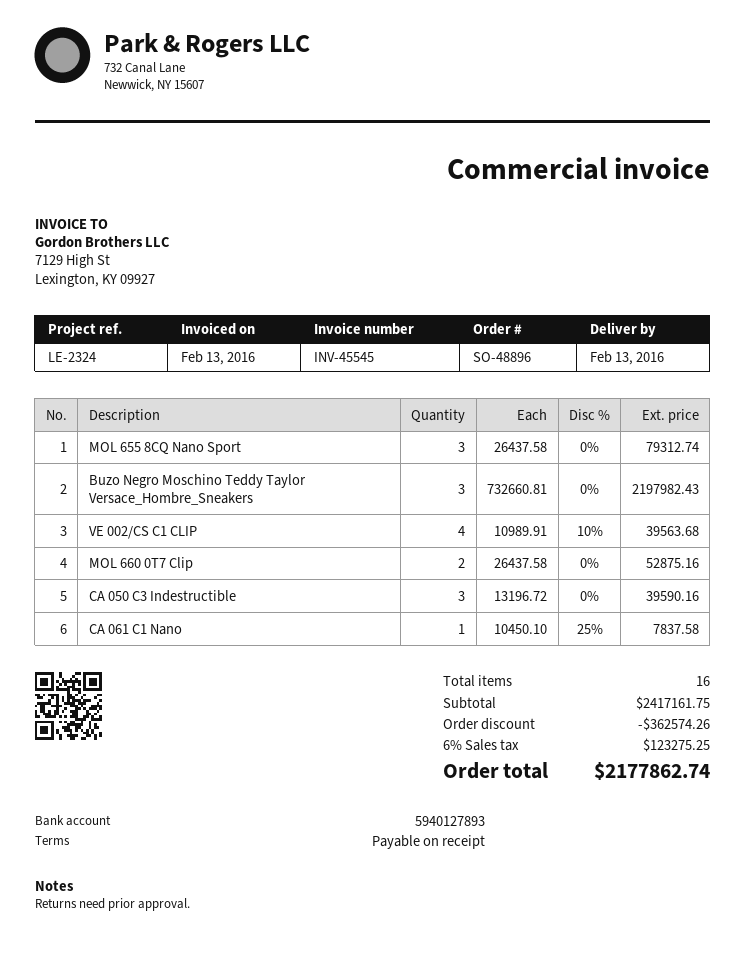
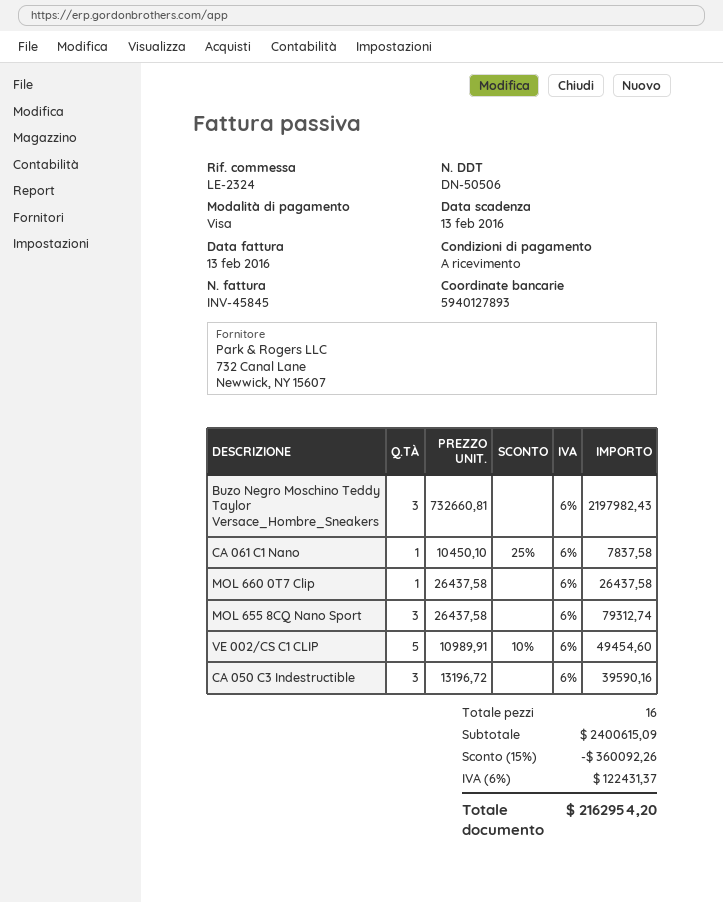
invoice number: INV-45545 -> INV-45845
VE 002/CS C1 CLIP: 4 x 10989.91 - 10% = 39563.68 -> 5 x 10989.91 - 10% = 49454.60
MOL 660 0T7 Clip: 2 x 26437.58 = 52875.16 -> 1 x 26437.58 = 26437.58
subtotal: 2417161.75 -> 2400615.09
discount: 362574.26 -> 360092.26
tax: 6% = 123275.25 -> 6% = 122431.37
total: 2177862.74 -> 2162954.20

